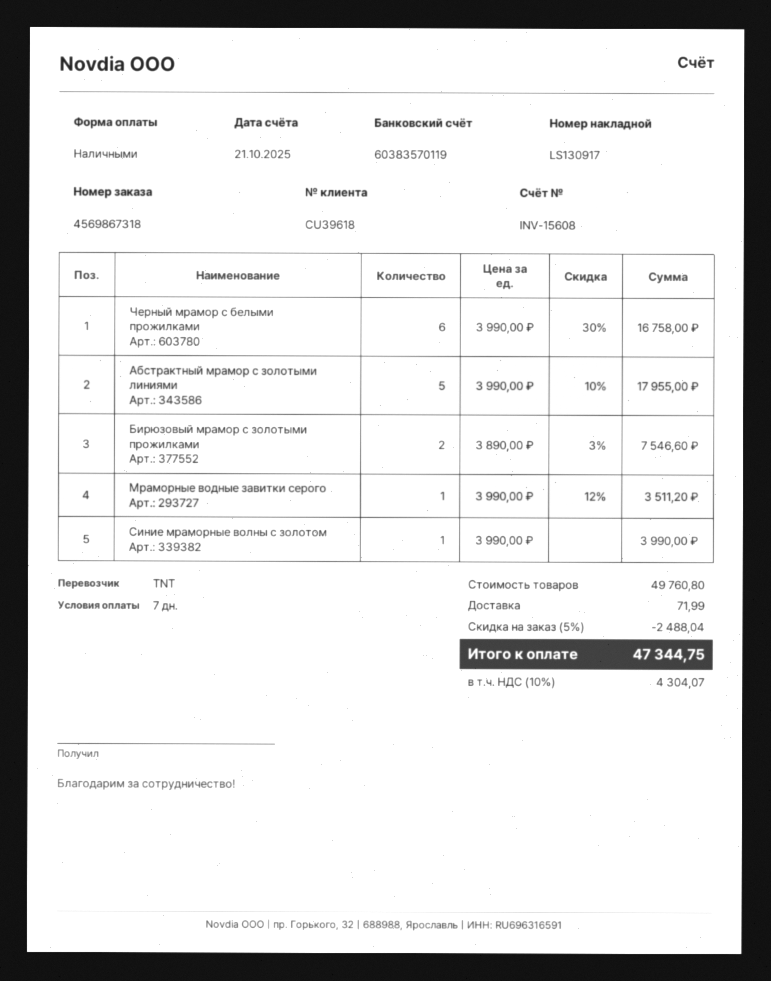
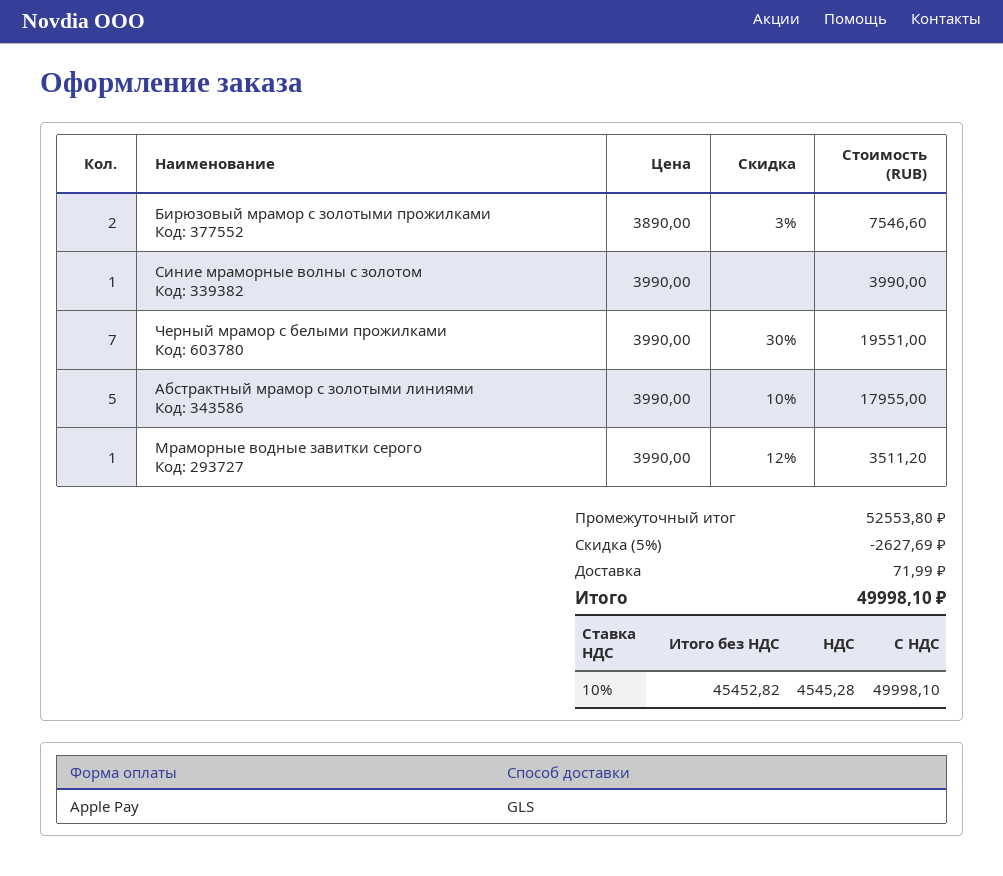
payment method: cash -> Apple Pay
shipping method: TNT -> GLS
Черный мрамор с белыми прожилками: 6 x 3990.00 - 30% = 16758.00 -> 7 x 3990.00 - 30% = 19551.00
subtotal: 49760.80 -> 52553.80
discount: 5% = 2488.04 -> 5% = 2627.69
tax: 10% = 4304.07 -> 10% = 4545.28
total: 47344.75 -> 49998.10

